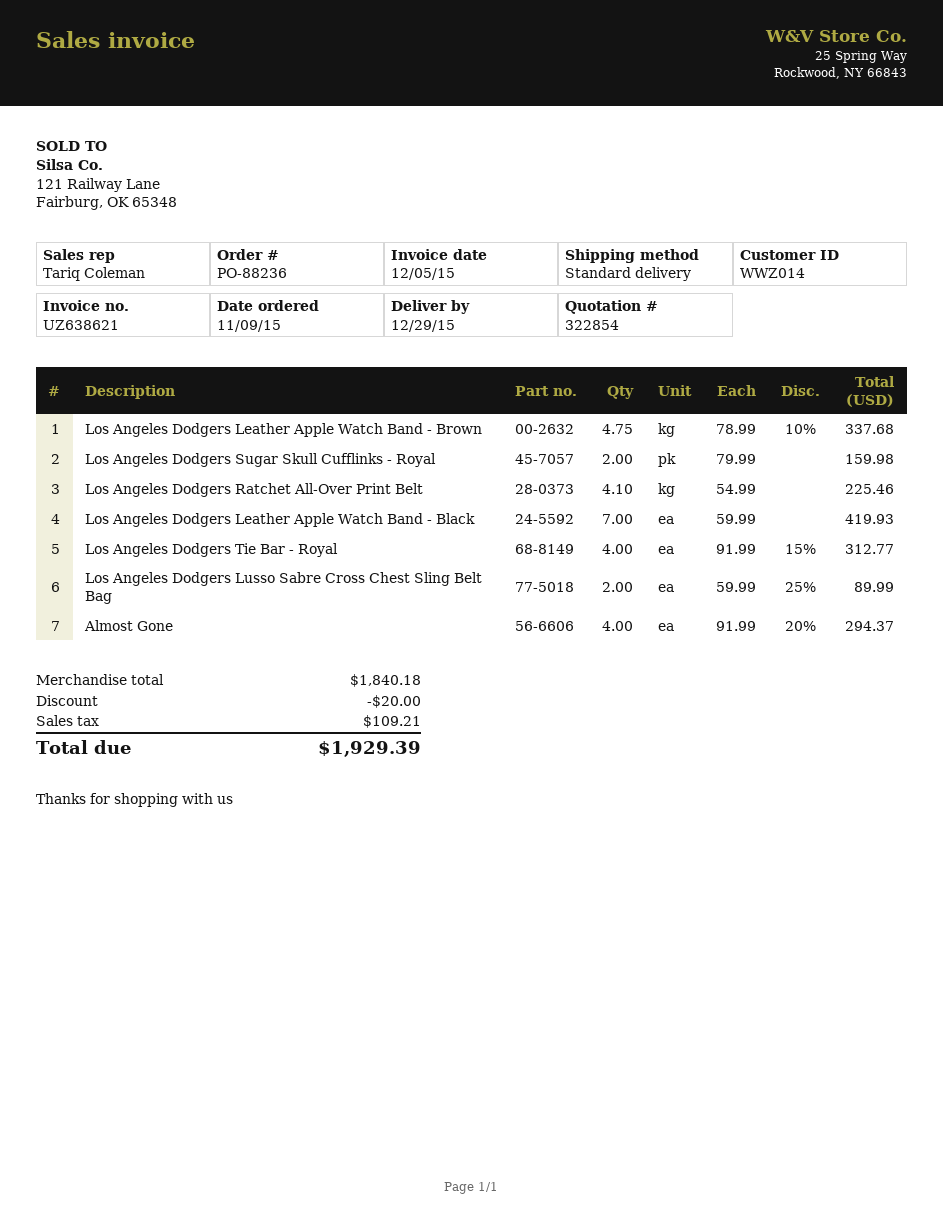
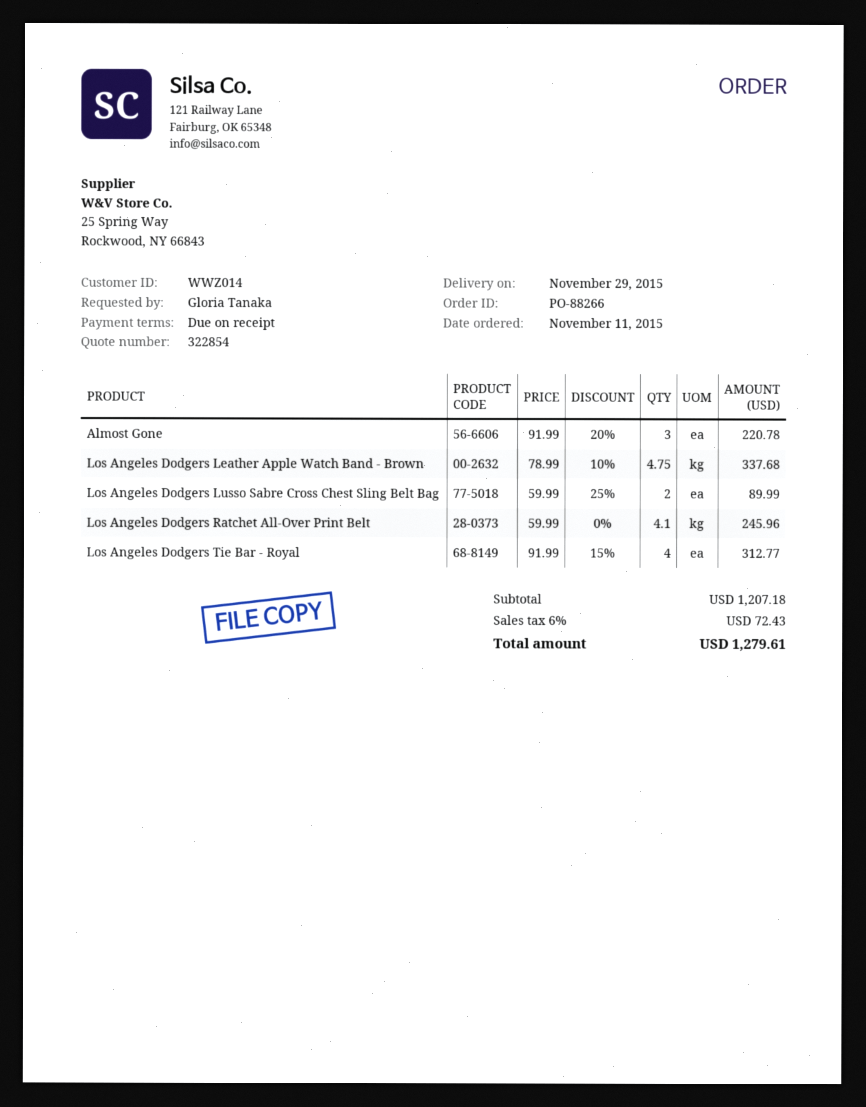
order number: PO-88236 -> PO-88266
order date: 2015-11-09 -> 2015-11-11
delivery date: 2015-12-29 -> 2015-11-29
Los Angeles Dodgers Sugar Skull Cufflinks - Royal: 2 x 79.99 = 159.98 -> none
Los Angeles Dodgers Ratchet All-Over Print Belt: 4.1 x 54.99 = 225.46 -> 4.1 x 59.99 = 245.96
Los Angeles Dodgers Leather Apple Watch Band - Black: 7 x 59.99 = 419.93 -> none
Almost Gone: 4 x 91.99 - 20% = 294.37 -> 3 x 91.99 - 20% = 220.78
subtotal: 1840.18 -> 1207.18
discount: 20.00 -> none
tax: 109.21 -> 72.43
total: 1929.39 -> 1279.61

